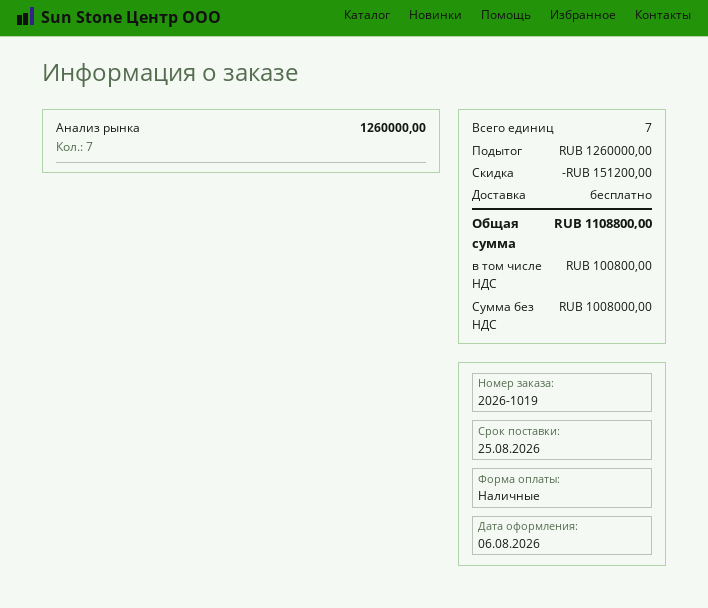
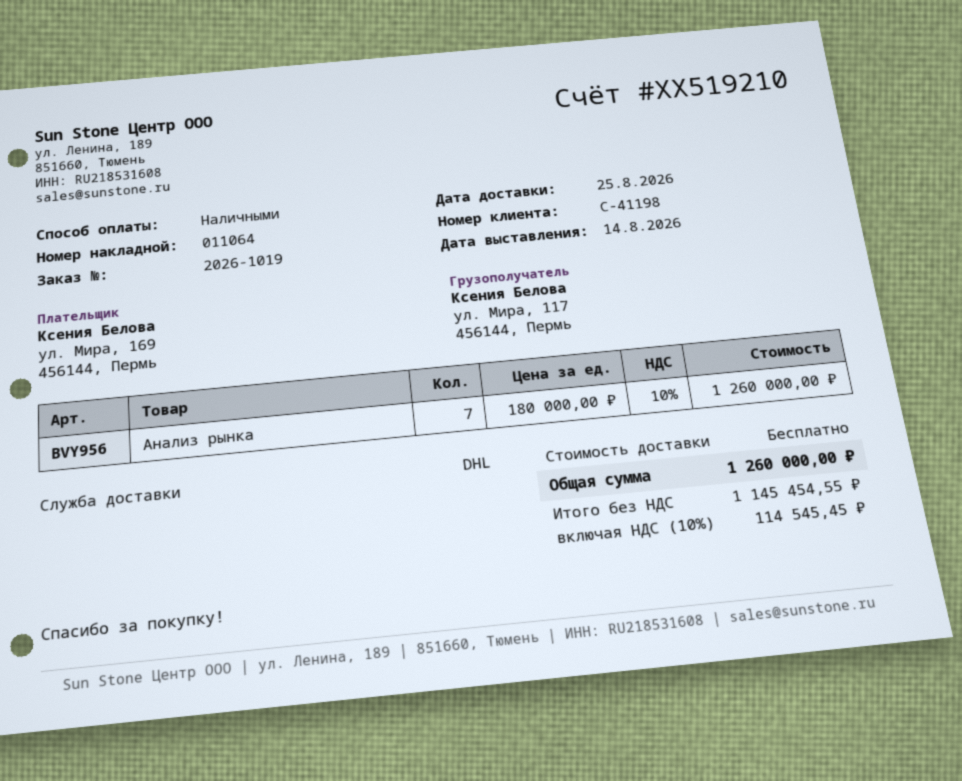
discount: 151200.00 -> none
net: 1008000.00 -> 1145454.55
tax: 100800.00 -> 114545.45
total: 1108800.00 -> 1260000.00

